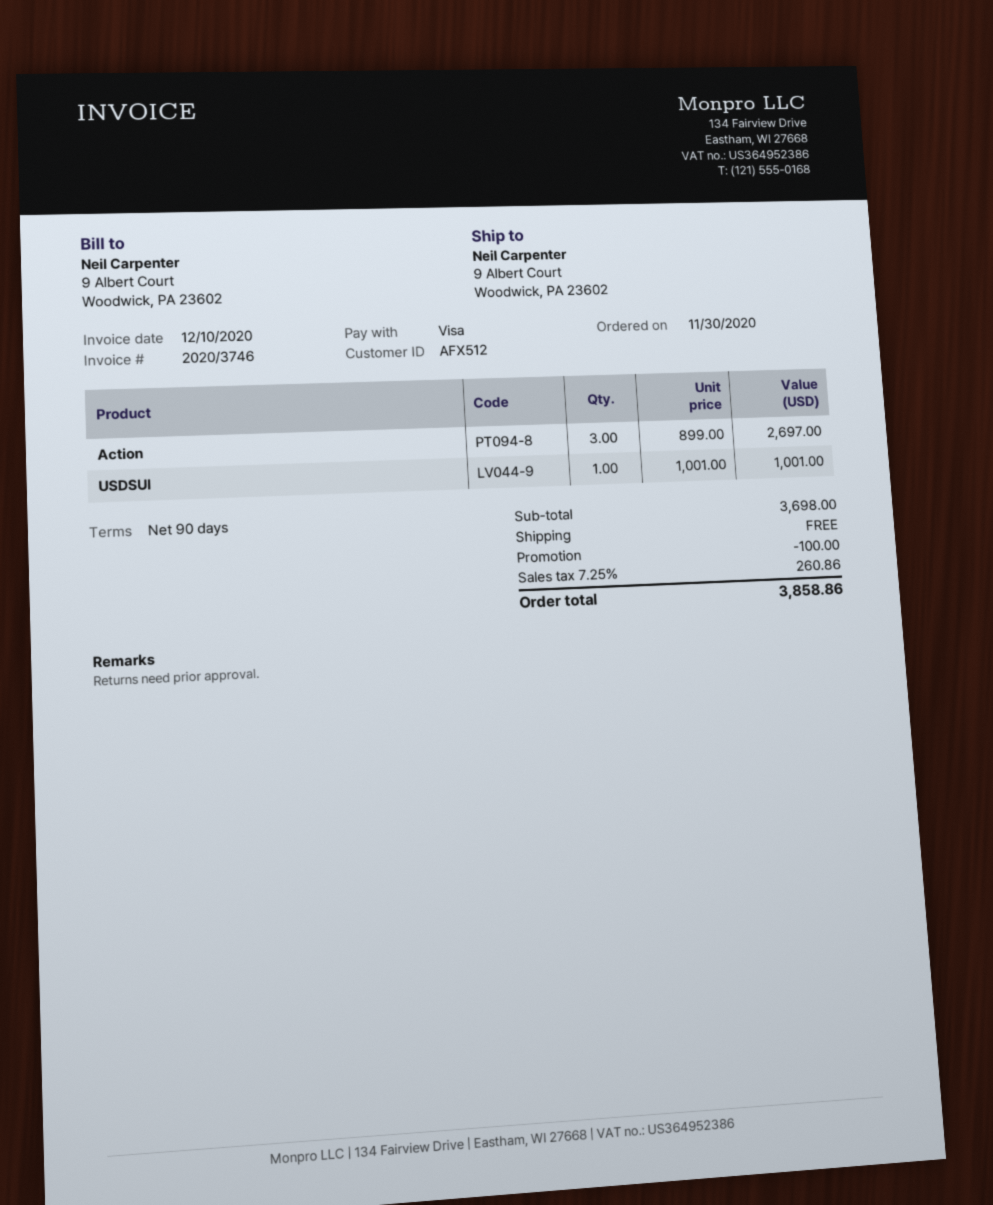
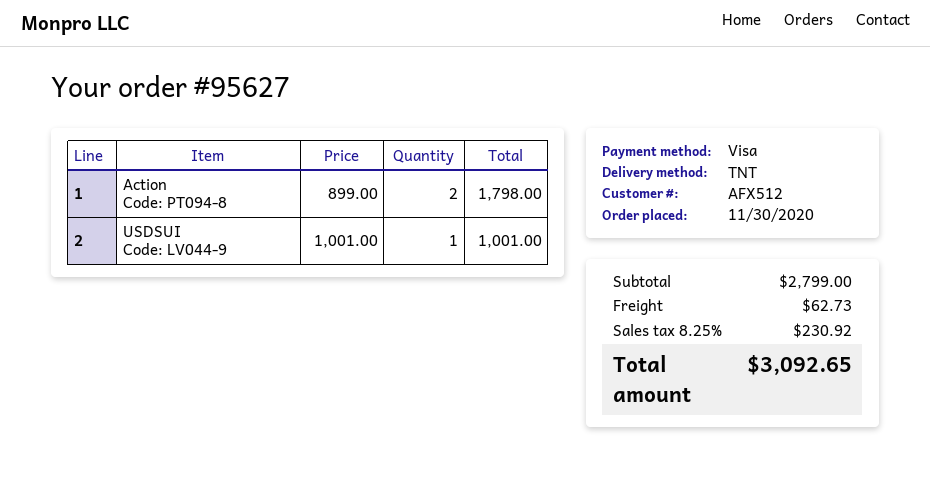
Action: 3 x 899.00 = 2697.00 -> 2 x 899.00 = 1798.00
subtotal: 3698.00 -> 2799.00
discount: 100.00 -> none
shipping: 0.00 -> 62.73
tax: 7.25% = 260.86 -> 8.25% = 230.92
total: 3858.86 -> 3092.65

